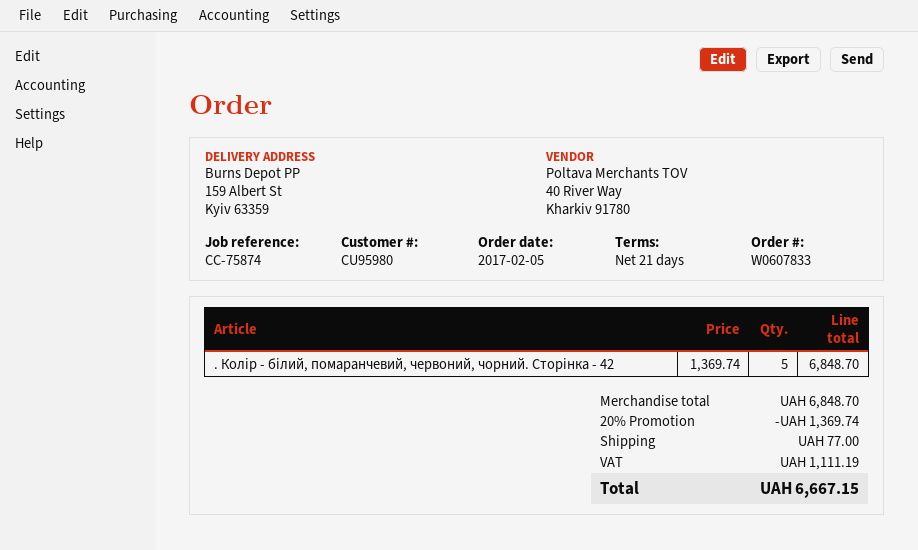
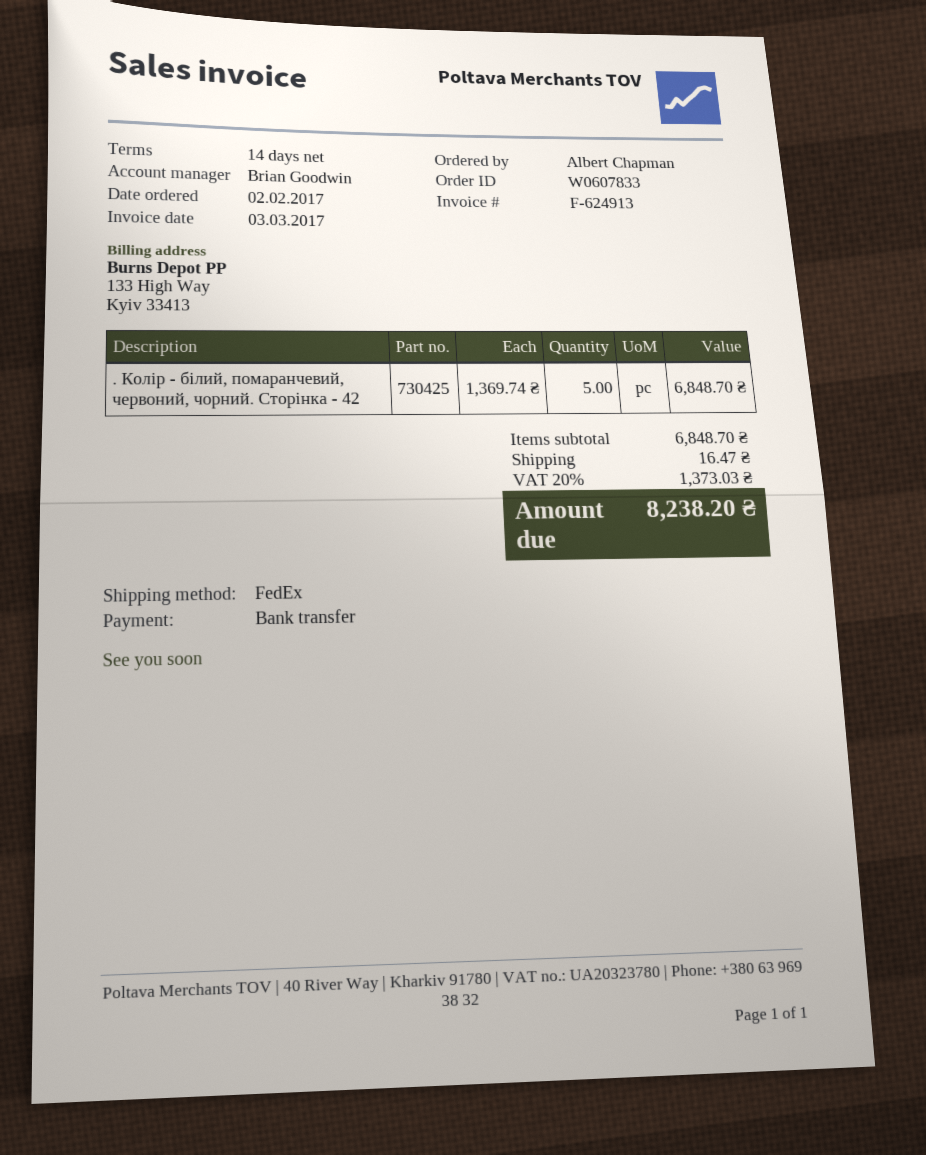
order date: 2017-02-05 -> 2017-02-02
payment terms: 21 days -> 14 days
discount: 20% = 1369.74 -> none
shipping: 77.00 -> 16.47
tax: 1111.19 -> 1373.03
total: 6667.15 -> 8238.20

